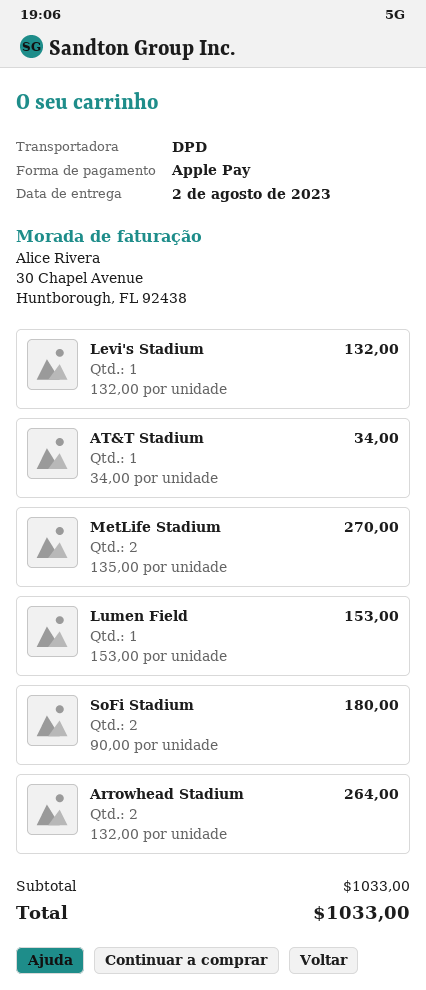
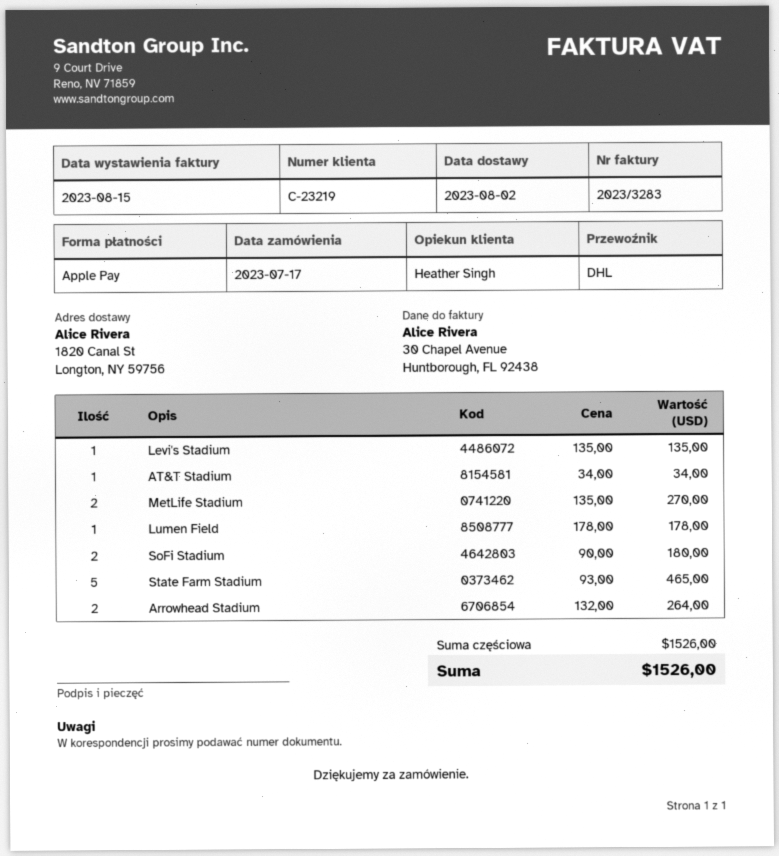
shipping method: DPD -> DHL
Levi's Stadium: 1 x 132.00 = 132.00 -> 1 x 135.00 = 135.00
Lumen Field: 1 x 153.00 = 153.00 -> 1 x 178.00 = 178.00
State Farm Stadium: none -> 5 x 93.00 = 465.00
subtotal: 1033.00 -> 1526.00
total: 1033.00 -> 1526.00

